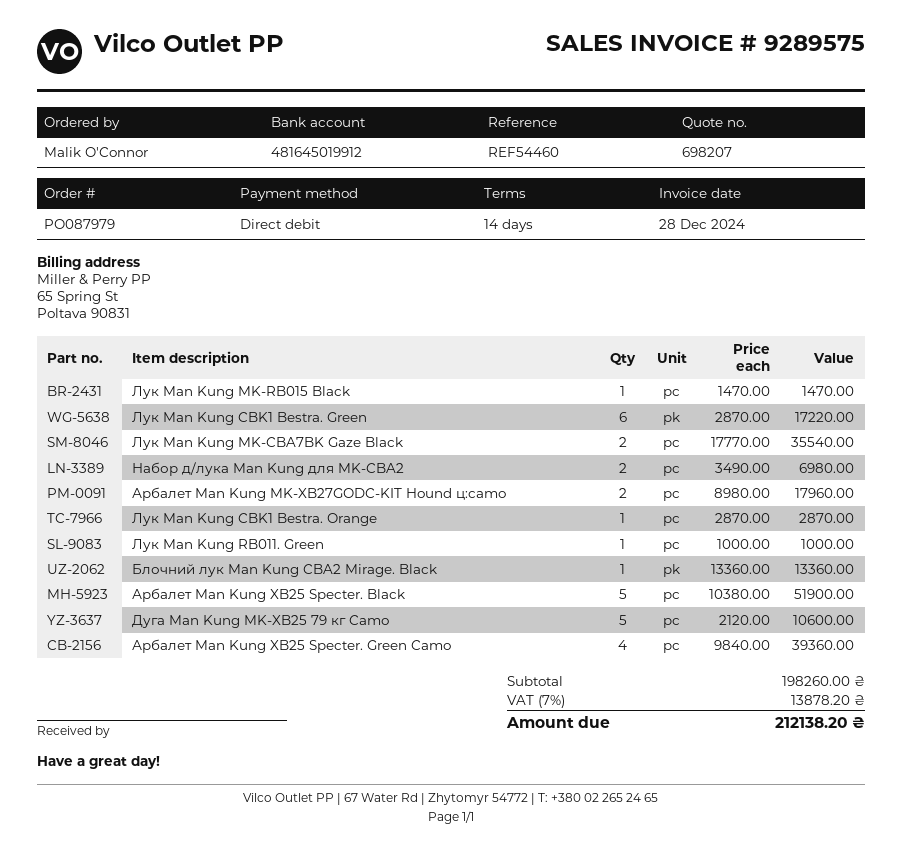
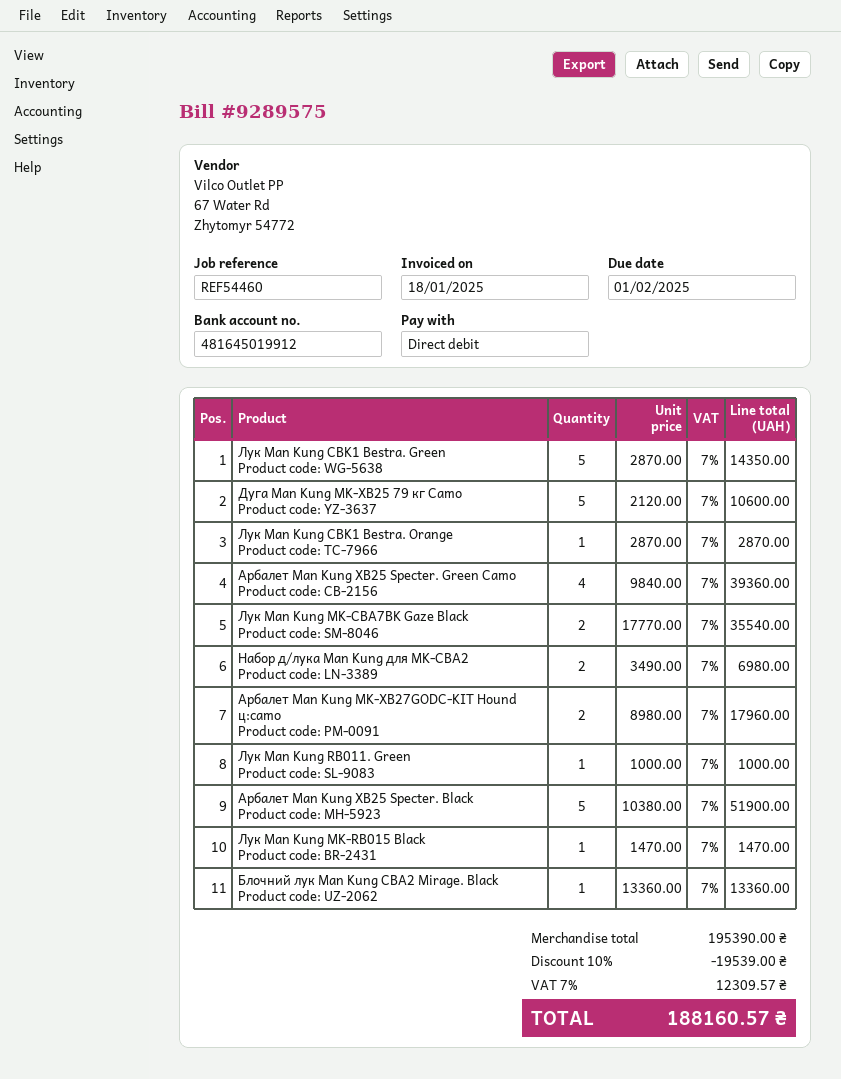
invoice date: 2024-12-28 -> 2025-01-18
Лук Man Kung CBK1 Bestra. Green: 6 x 2870.00 = 17220.00 -> 5 x 2870.00 = 14350.00
subtotal: 198260.00 -> 195390.00
discount: none -> 10% = 19539.00
tax: 7% = 13878.20 -> 7% = 12309.57
total: 212138.20 -> 188160.57

